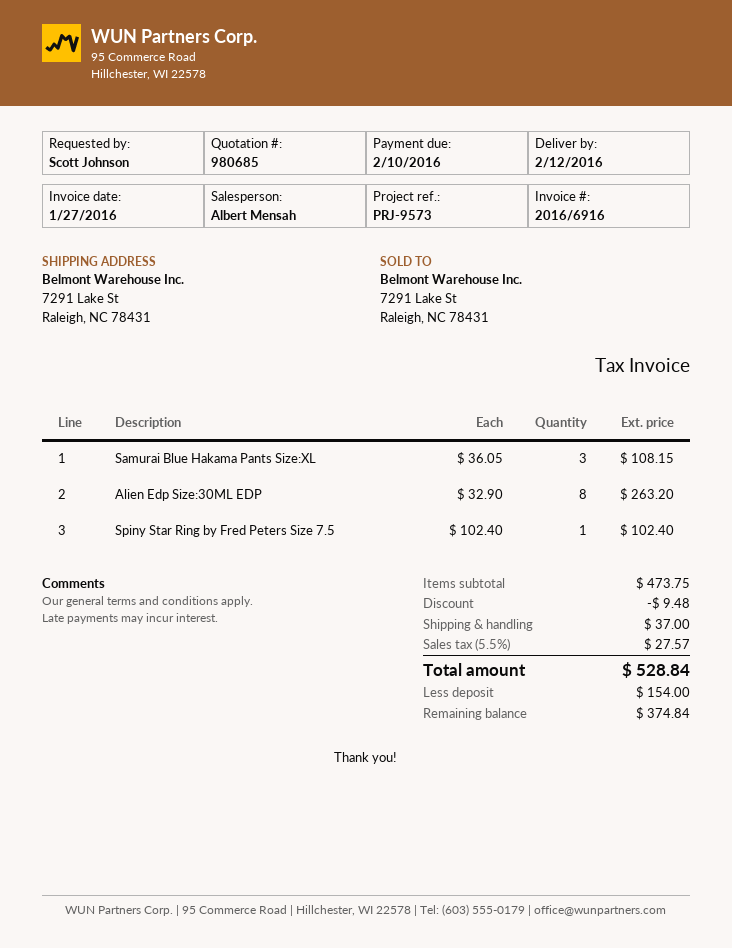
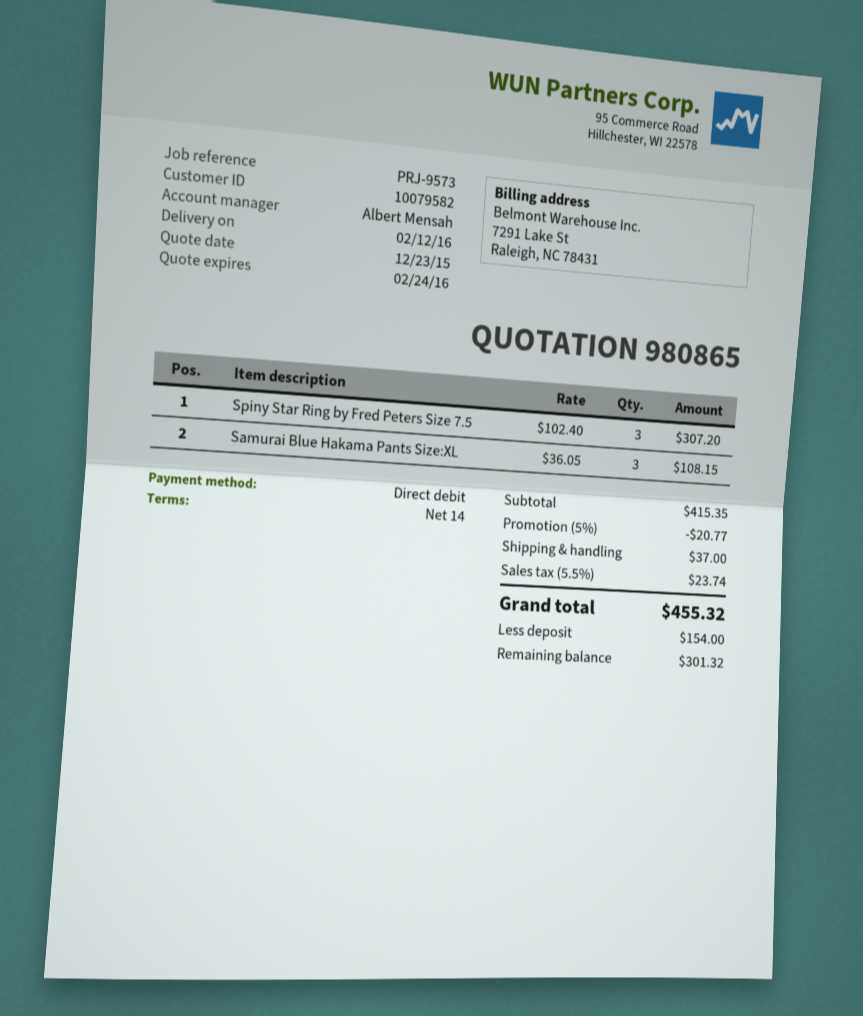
quote number: 980685 -> 980865
Alien Edp Size:30ML EDP: 8 x 32.90 = 263.20 -> none
Spiny Star Ring by Fred Peters Size 7.5: 1 x 102.40 = 102.40 -> 3 x 102.40 = 307.20
subtotal: 473.75 -> 415.35
discount: 9.48 -> 20.77
tax: 5.5% = 27.57 -> 5.5% = 23.74
total: 528.84 -> 455.32
balance: 374.84 -> 301.32

